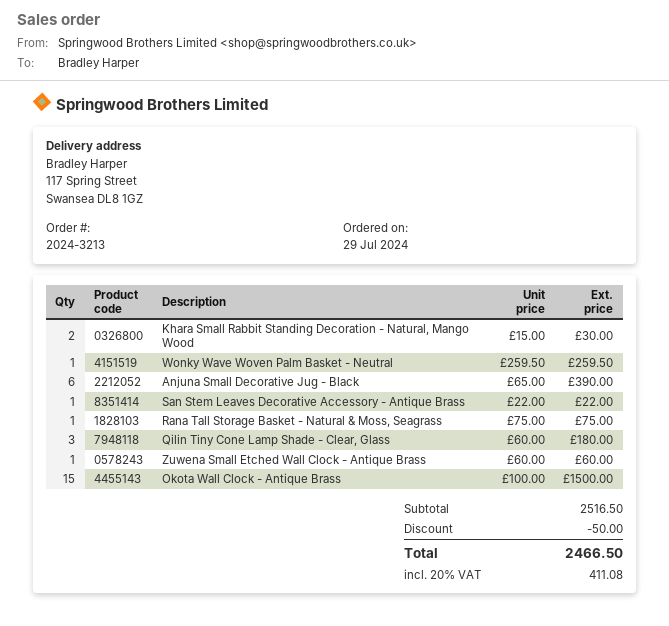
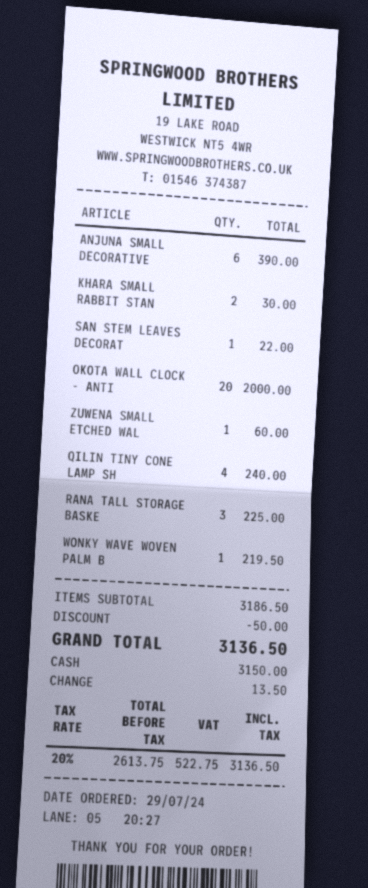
Wonky Wave Woven Palm Basket - Neutral: 1 for 259.50 -> 1 for 219.50
Rana Tall Storage Basket - Natural & Moss, Seagrass: 1 for 75.00 -> 3 for 225.00
Qilin Tiny Cone Lamp Shade - Clear, Glass: 3 for 180.00 -> 4 for 240.00
Okota Wall Clock - Antique Brass: 15 for 1500.00 -> 20 for 2000.00
subtotal: 2516.50 -> 3186.50
tax: 20% = 411.08 -> 20% = 522.75
total: 2466.50 -> 3136.50

